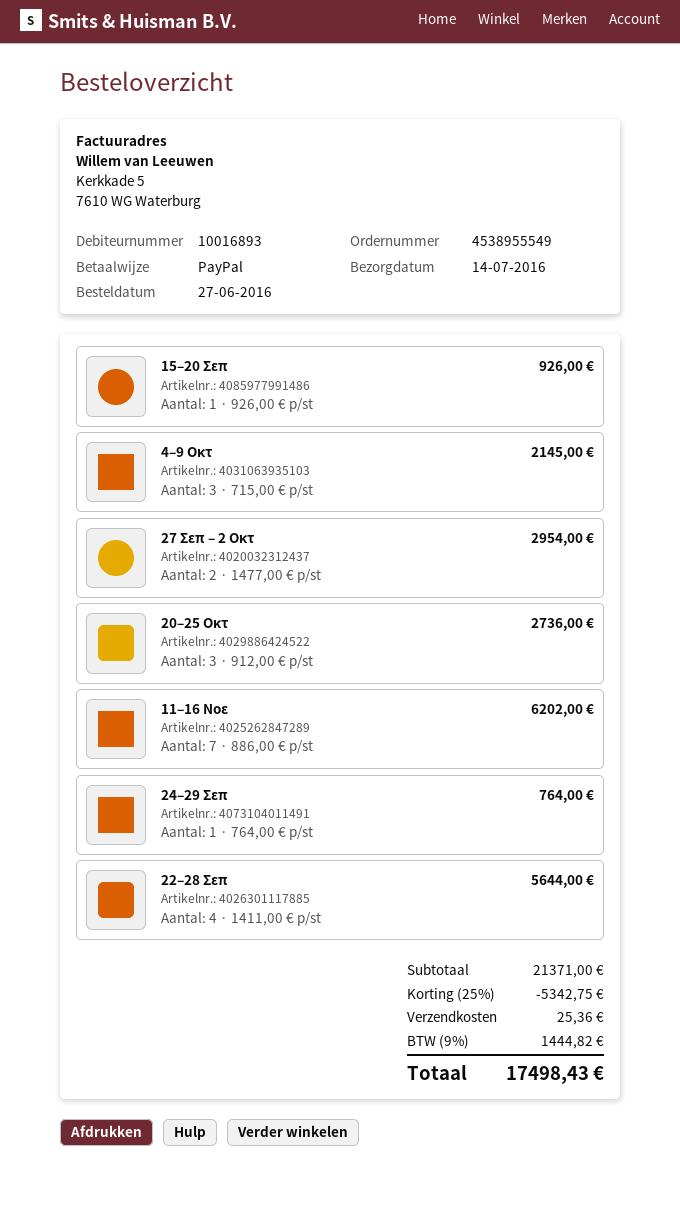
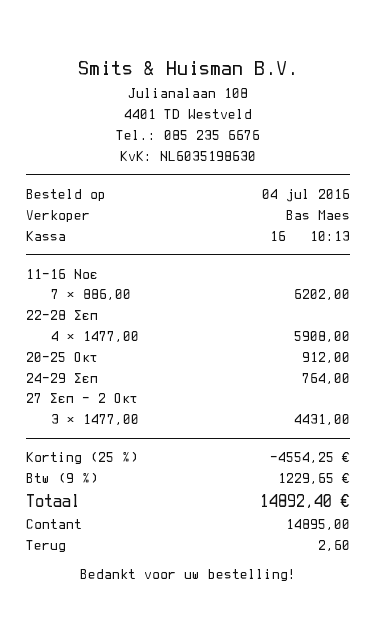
order date: 2016-06-27 -> 2016-07-04
payment method: PayPal -> cash
15–20 Σεπ: 1 x 926.00 = 926.00 -> none
4–9 Οκτ: 3 x 715.00 = 2145.00 -> none
27 Σεπ – 2 Οκτ: 2 x 1477.00 = 2954.00 -> 3 x 1477.00 = 4431.00
20–25 Οκτ: 3 x 912.00 = 2736.00 -> 1 x 912.00 = 912.00
22–28 Σεπ: 4 x 1411.00 = 5644.00 -> 4 x 1477.00 = 5908.00
discount: 25% = 5342.75 -> 25% = 4554.25
shipping: 25.36 -> none
tax: 9% = 1444.82 -> 9% = 1229.65
total: 17498.43 -> 14892.40

